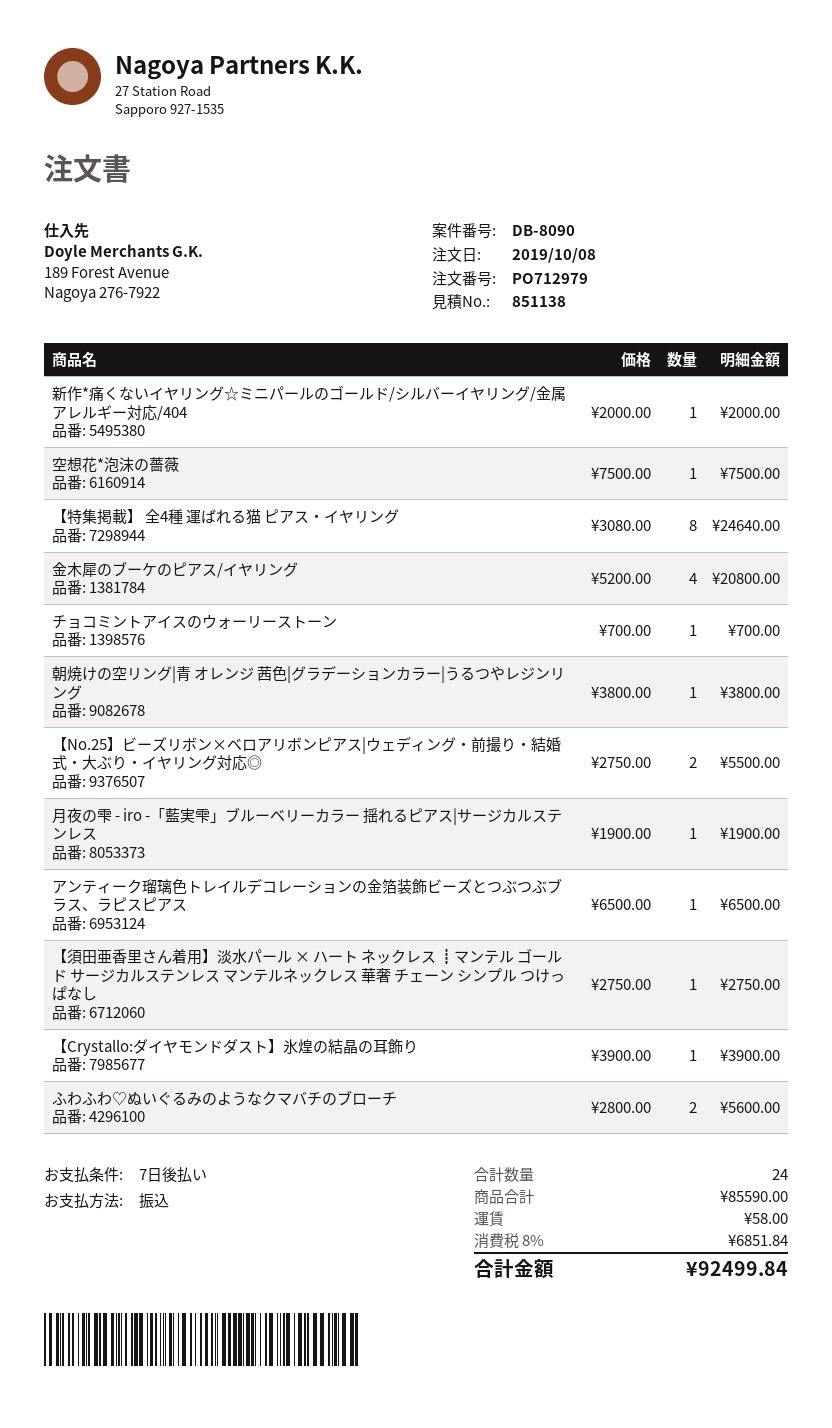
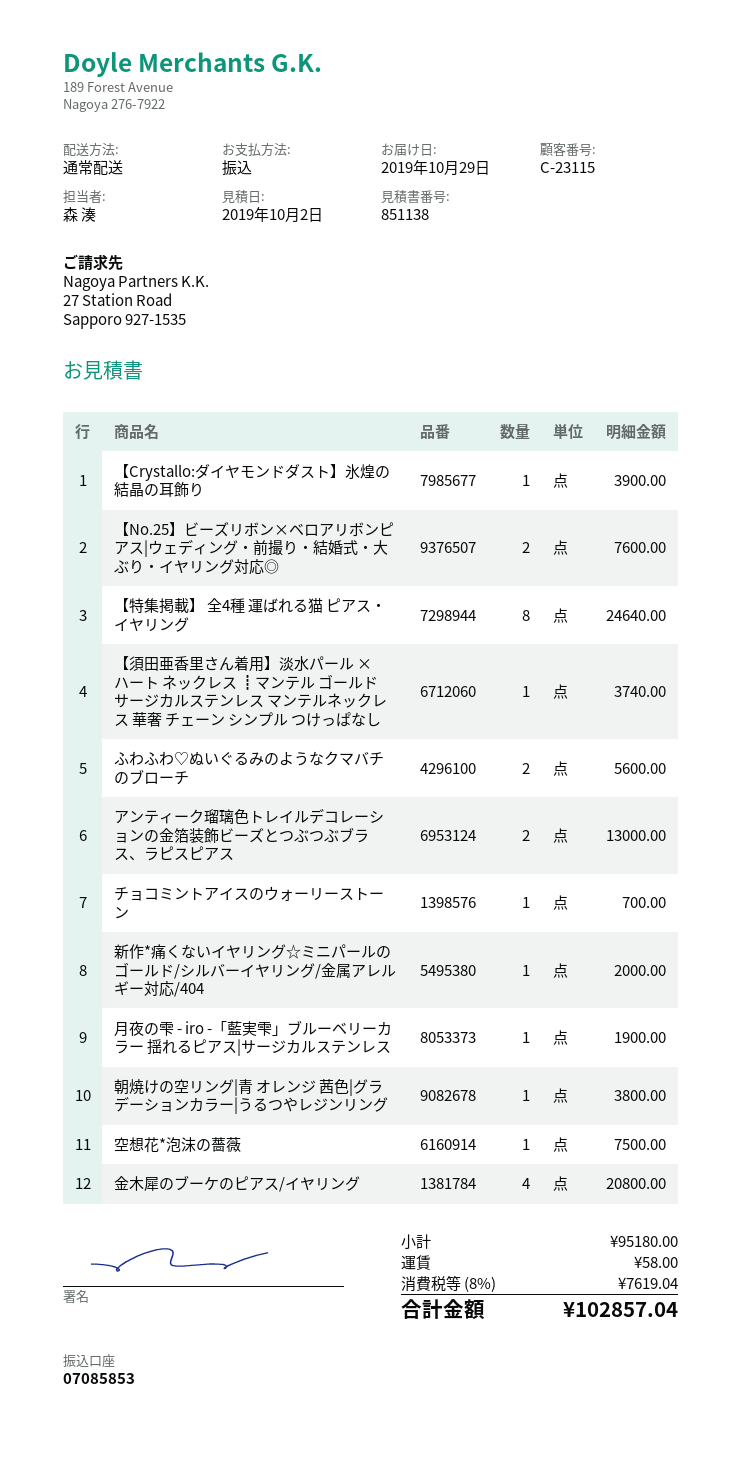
【No.25】ビーズリボン×ベロアリボンピアス|ウェディング・前撮り・結婚式・大ぶり・イヤリング対応◎: 2 for 5500.00 -> 2 for 7600.00
アンティーク瑠璃色トレイルデコレーションの金箔装飾ビーズとつぶつぶブラス、ラピスピアス: 1 for 6500.00 -> 2 for 13000.00
【須田亜香里さん着用】淡水パール × ハート ネックレス ┋マンテル ゴールド サージカルステンレス マンテルネックレス 華奢 チェーン シンプル つけっぱなし: 1 for 2750.00 -> 1 for 3740.00
subtotal: 85590.00 -> 95180.00
tax: 8% = 6851.84 -> 8% = 7619.04
total: 92499.84 -> 102857.04

